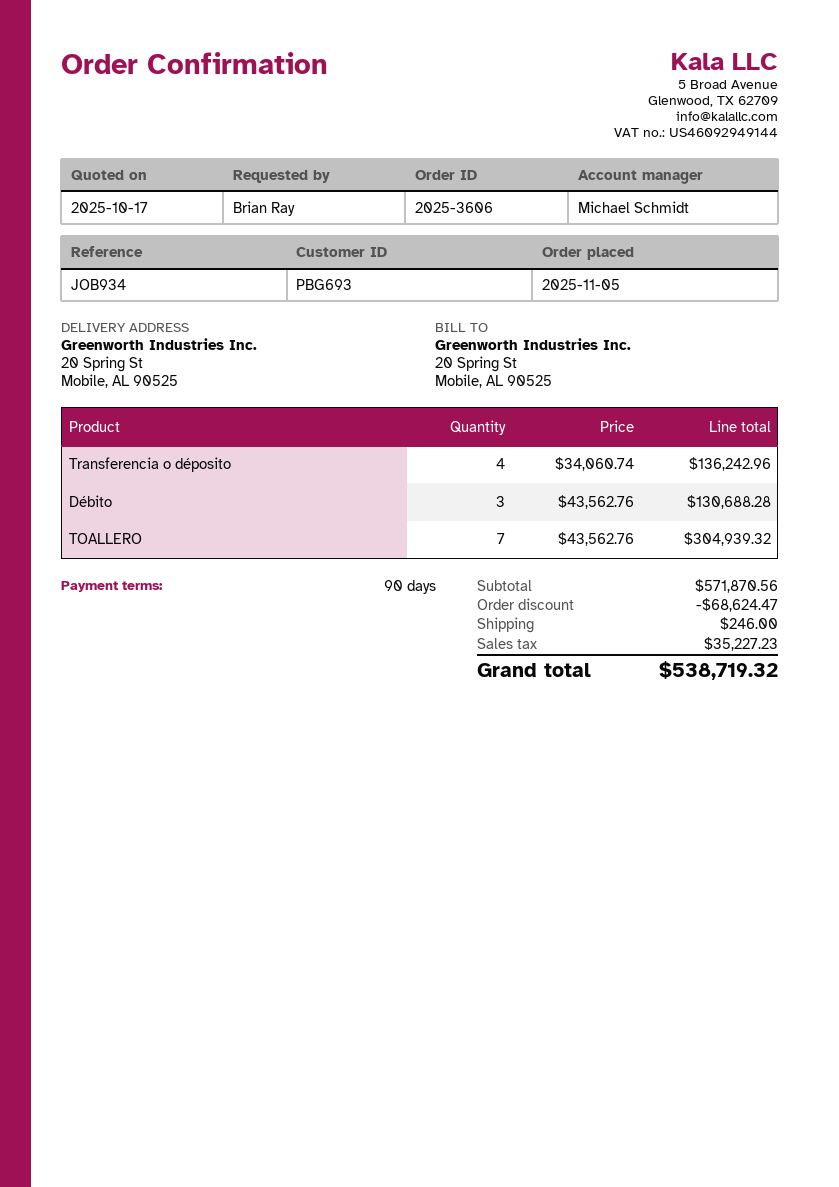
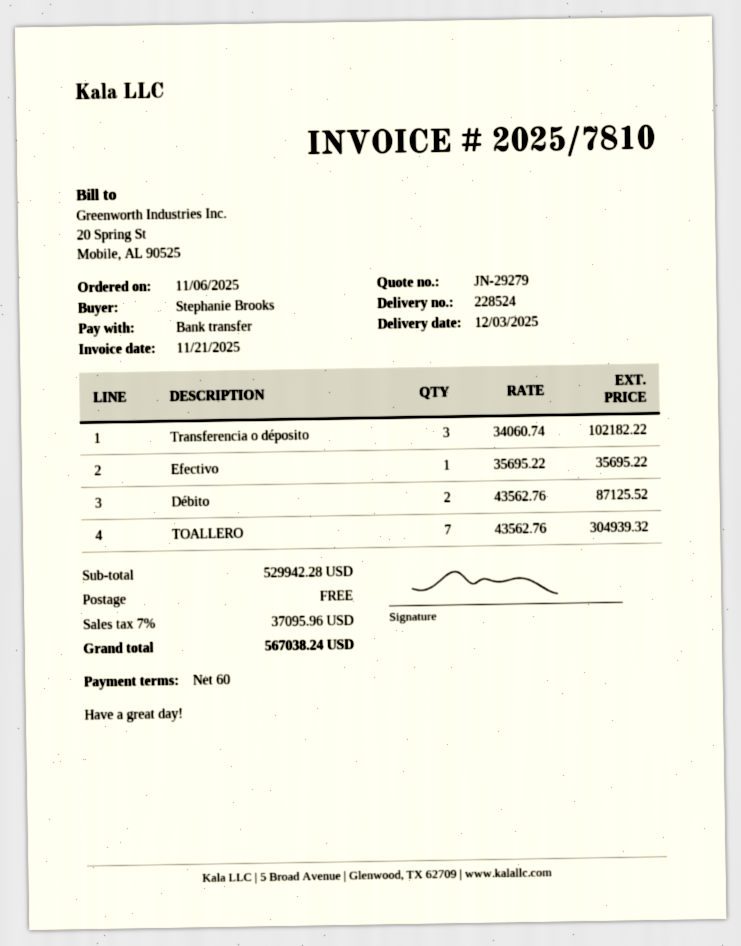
order date: 2025-11-05 -> 2025-11-06
payment terms: 90 days -> 60 days
ordered by: Brian Ray -> Stephanie Brooks
Transferencia o déposito: 4 x 34060.74 = 136242.96 -> 3 x 34060.74 = 102182.22
Débito: 3 x 43562.76 = 130688.28 -> 2 x 43562.76 = 87125.52
Efectivo: none -> 1 x 35695.22 = 35695.22
subtotal: 571870.56 -> 529942.28
discount: 68624.47 -> none
shipping: 246.00 -> 0.00
tax: 35227.23 -> 37095.96
total: 538719.32 -> 567038.24

